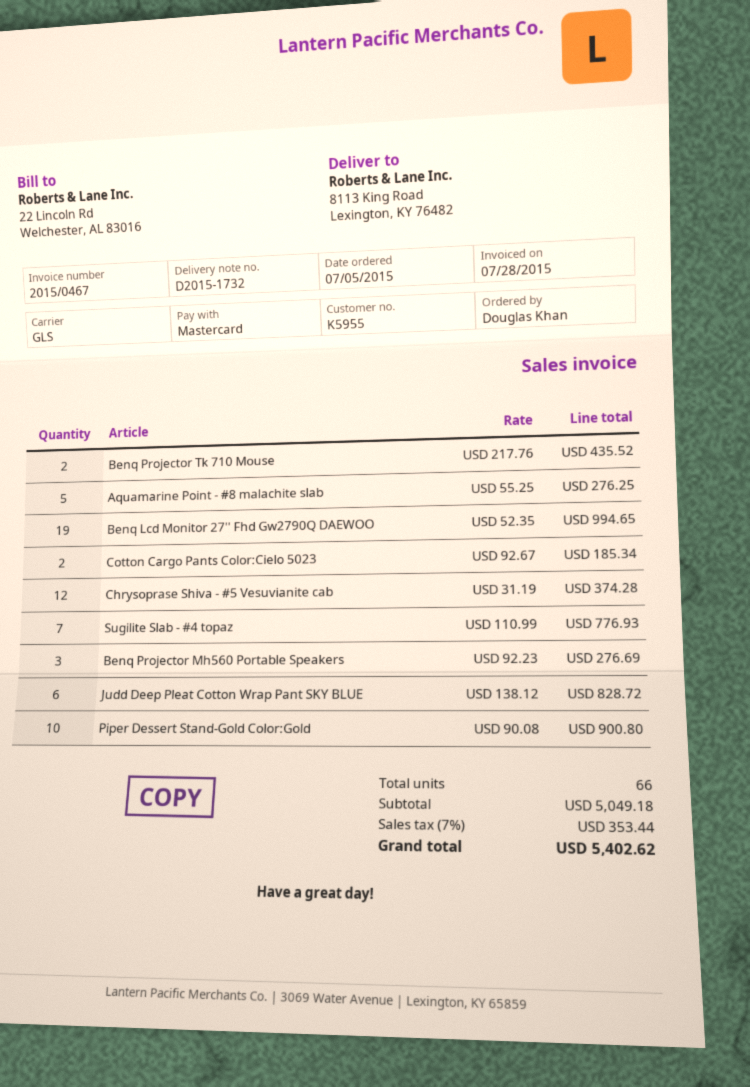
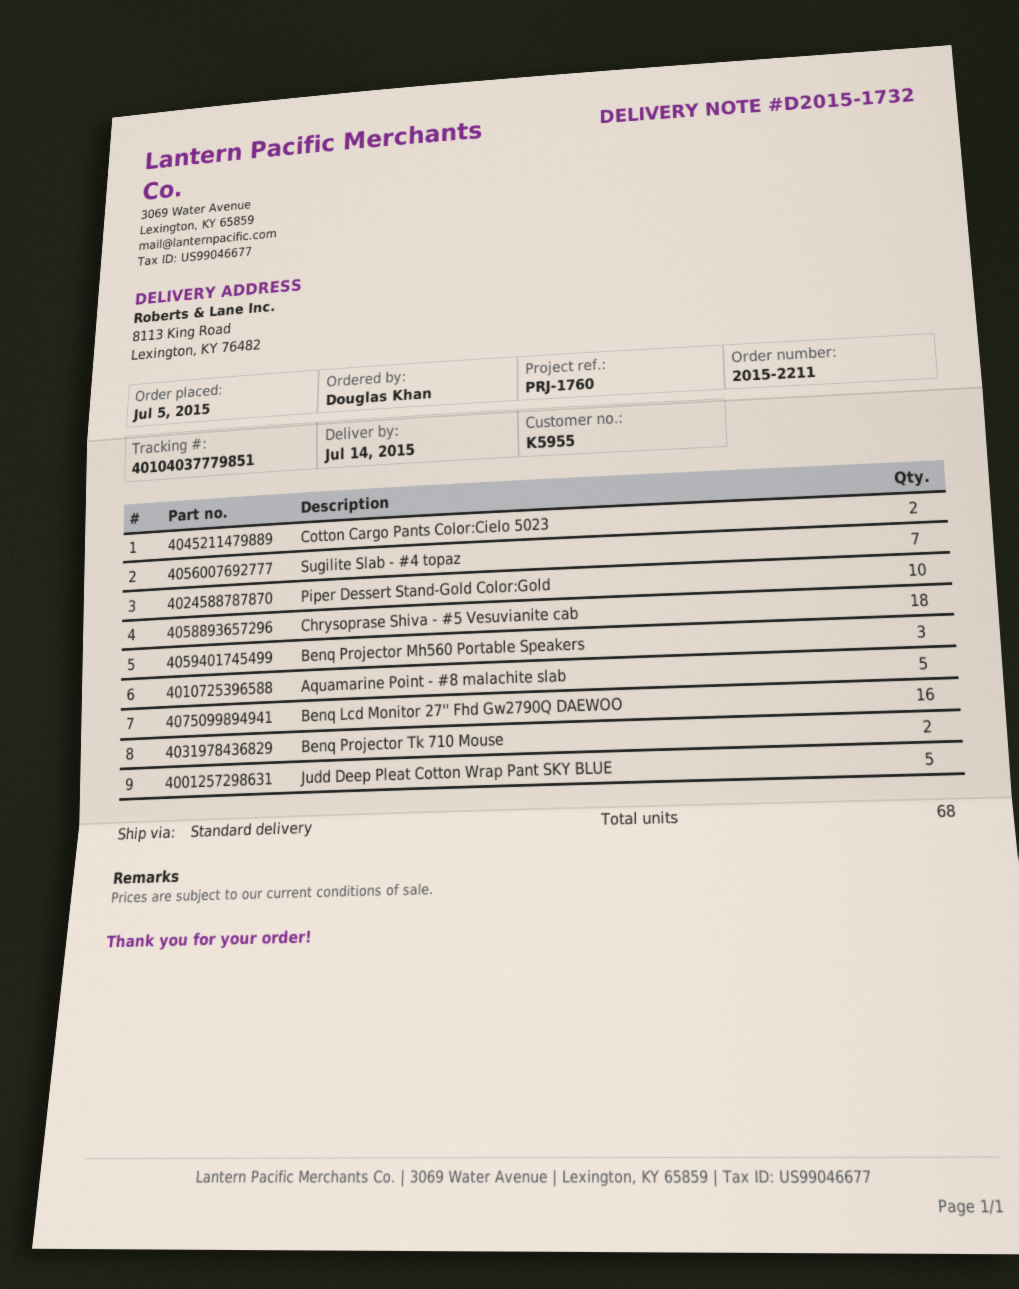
shipping method: GLS -> standard
Benq Lcd Monitor 27'' Fhd Gw2790Q DAEWOO: 19 -> 16
Chrysoprase Shiva - #5 Vesuvianite cab: 12 -> 18
Judd Deep Pleat Cotton Wrap Pant SKY BLUE: 6 -> 5
total quantity: 66 -> 68

